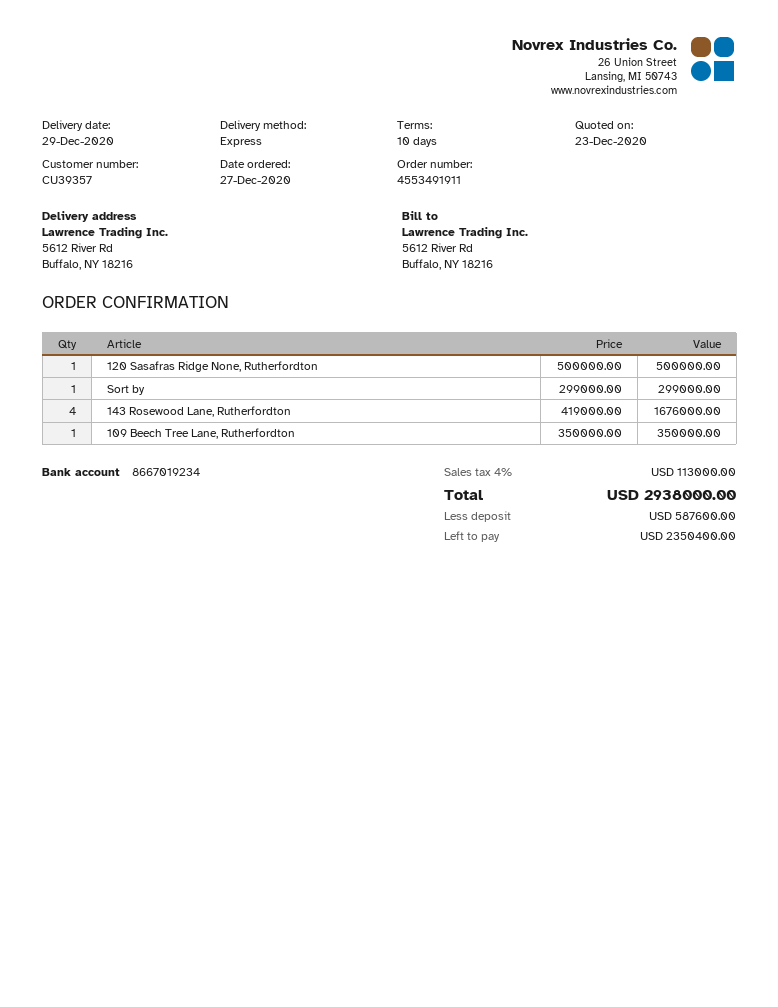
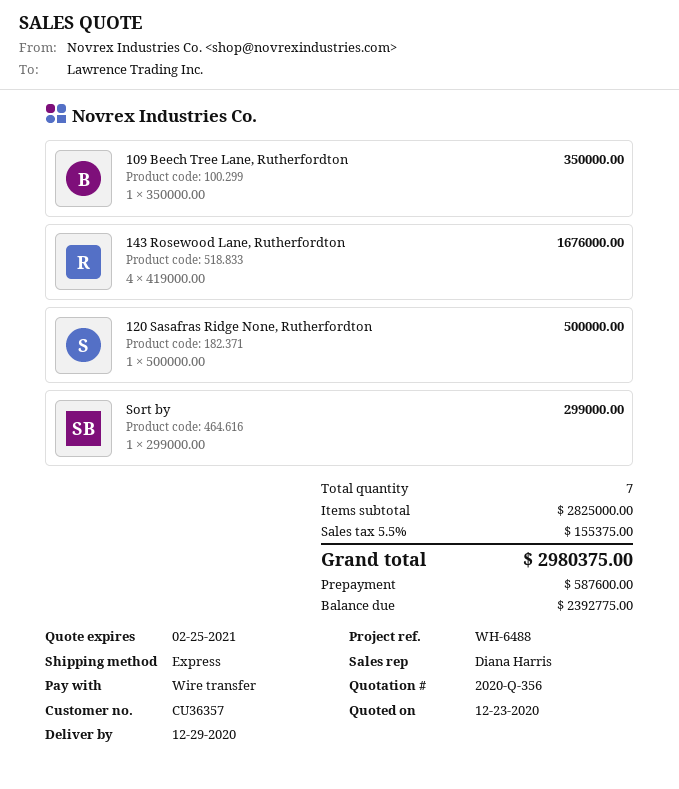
customer number: CU39357 -> CU36357
tax: 4% = 113000.00 -> 5.5% = 155375.00
total: 2938000.00 -> 2980375.00
balance: 2350400.00 -> 2392775.00

